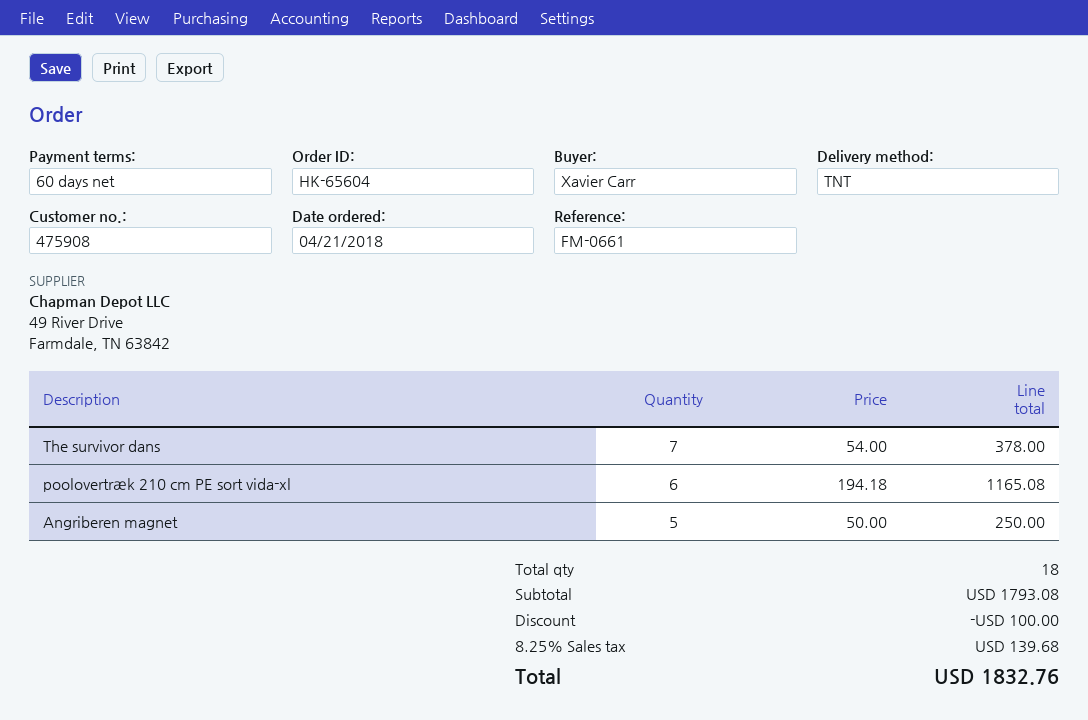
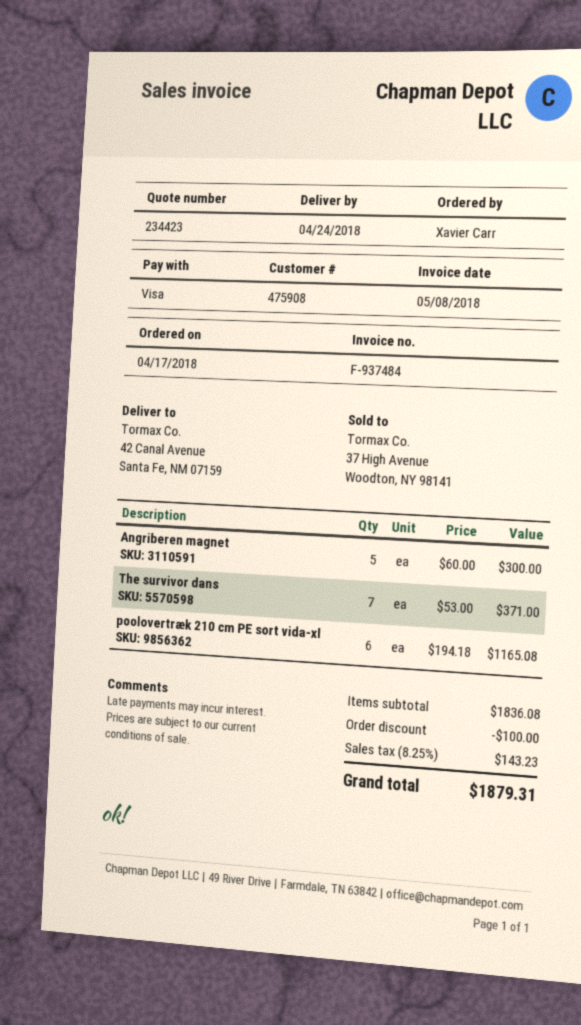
order date: 2018-04-21 -> 2018-04-17
The survivor dans: 7 x 54.00 = 378.00 -> 7 x 53.00 = 371.00
Angriberen magnet: 5 x 50.00 = 250.00 -> 5 x 60.00 = 300.00
subtotal: 1793.08 -> 1836.08
tax: 8.25% = 139.68 -> 8.25% = 143.23
total: 1832.76 -> 1879.31

